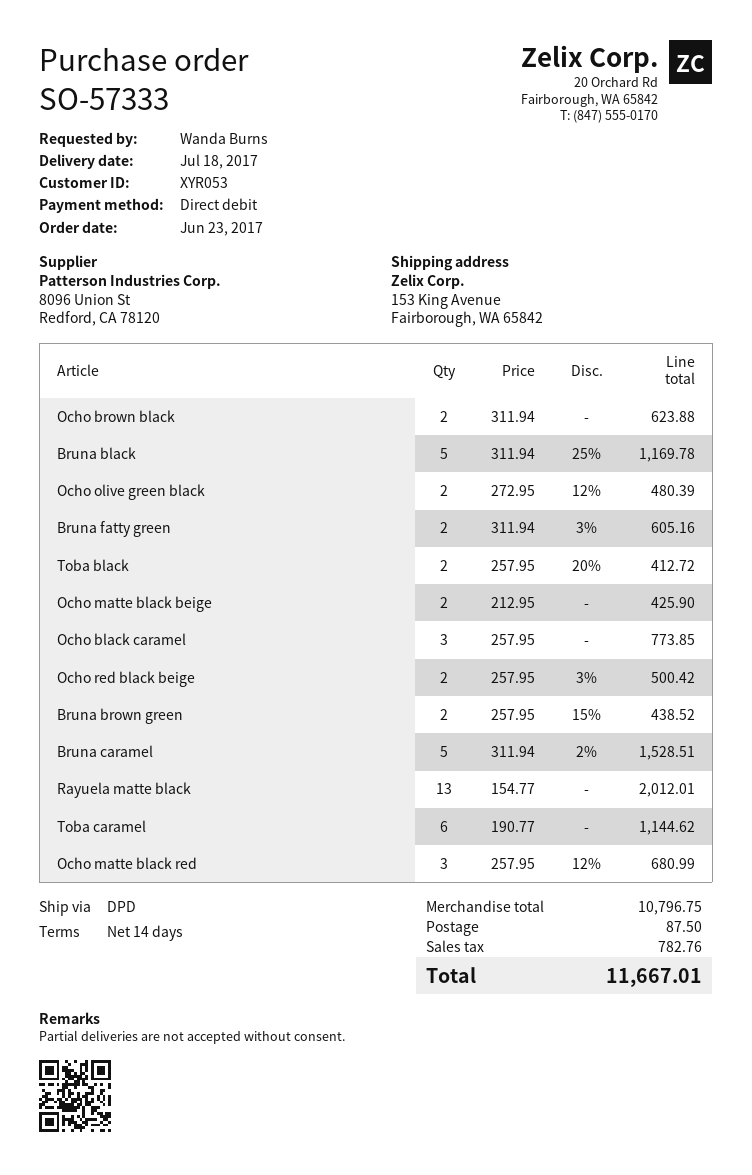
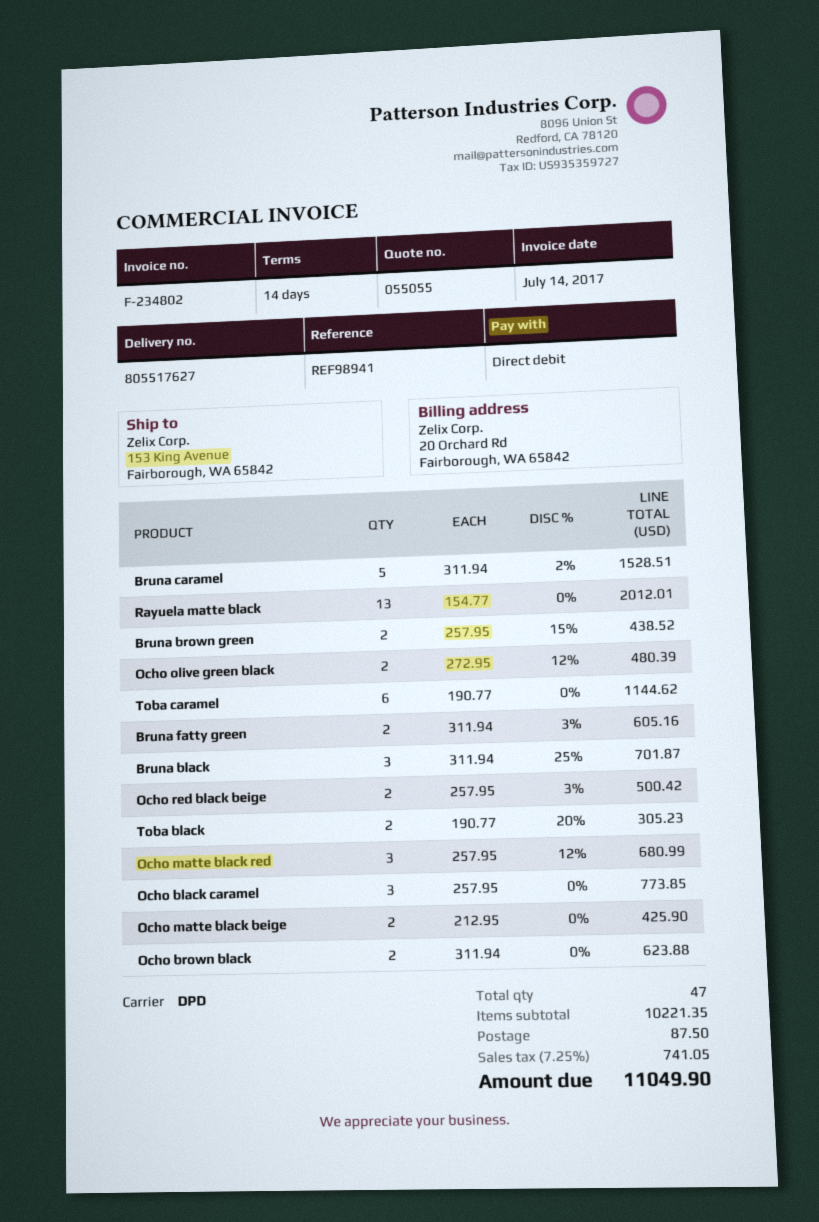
Bruna black: 5 x 311.94 - 25% = 1169.78 -> 3 x 311.94 - 25% = 701.87
Toba black: 2 x 257.95 - 20% = 412.72 -> 2 x 190.77 - 20% = 305.23
subtotal: 10796.75 -> 10221.35
tax: 782.76 -> 741.05
total: 11667.01 -> 11049.90

